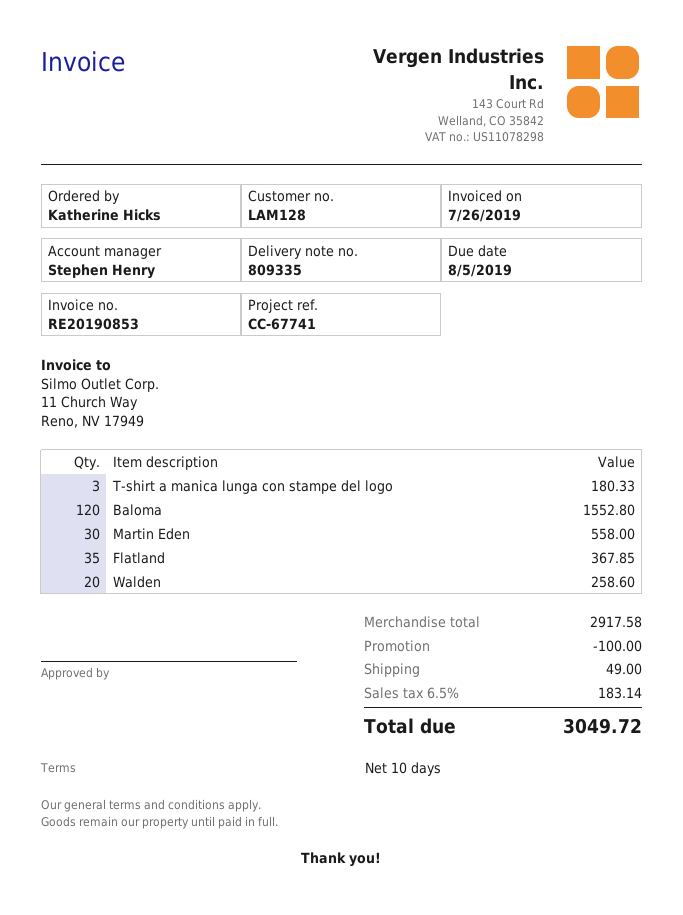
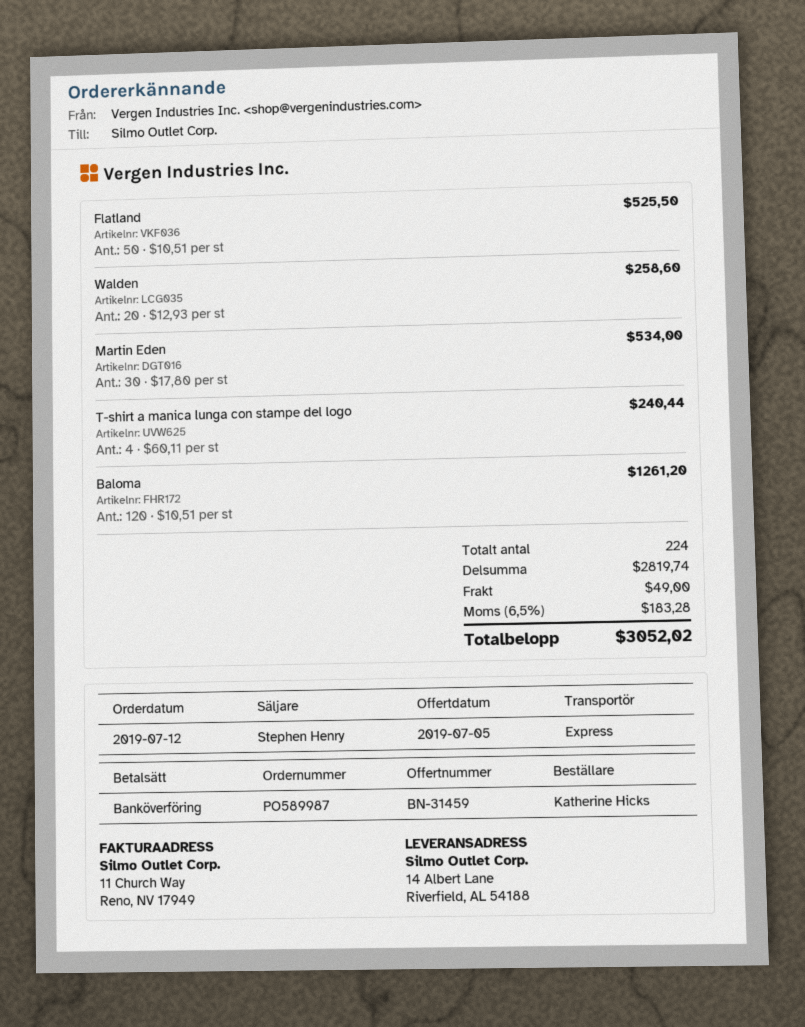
T-shirt a manica lunga con stampe del logo: 3 for 180.33 -> 4 for 240.44
Baloma: 120 for 1552.80 -> 120 for 1261.20
Martin Eden: 30 for 558.00 -> 30 for 534.00
Flatland: 35 for 367.85 -> 50 for 525.50
subtotal: 2917.58 -> 2819.74
discount: 100.00 -> none
tax: 6.5% = 183.14 -> 6.5% = 183.28
total: 3049.72 -> 3052.02

